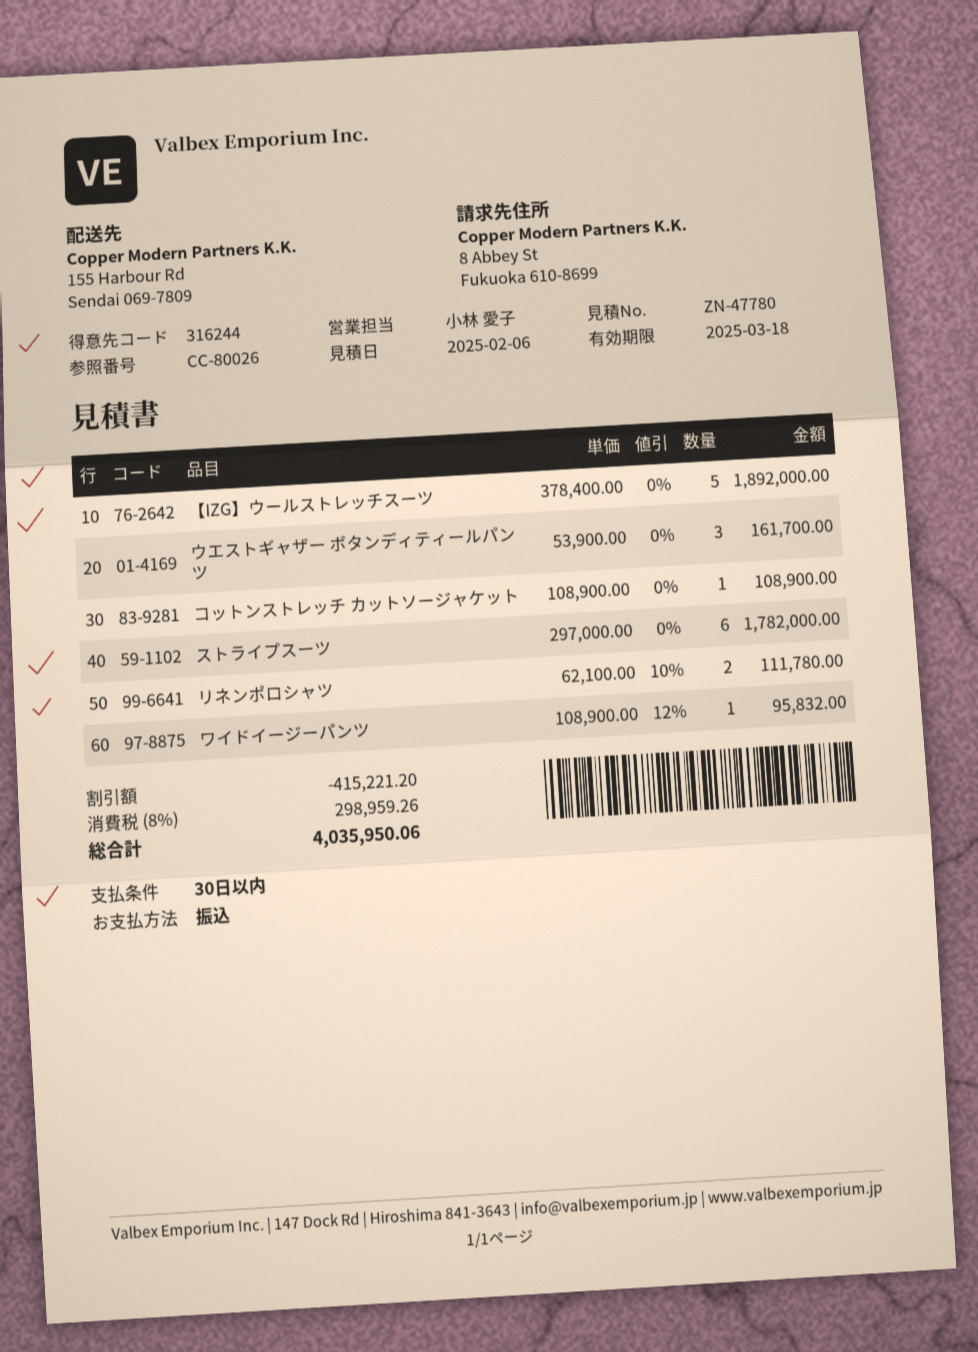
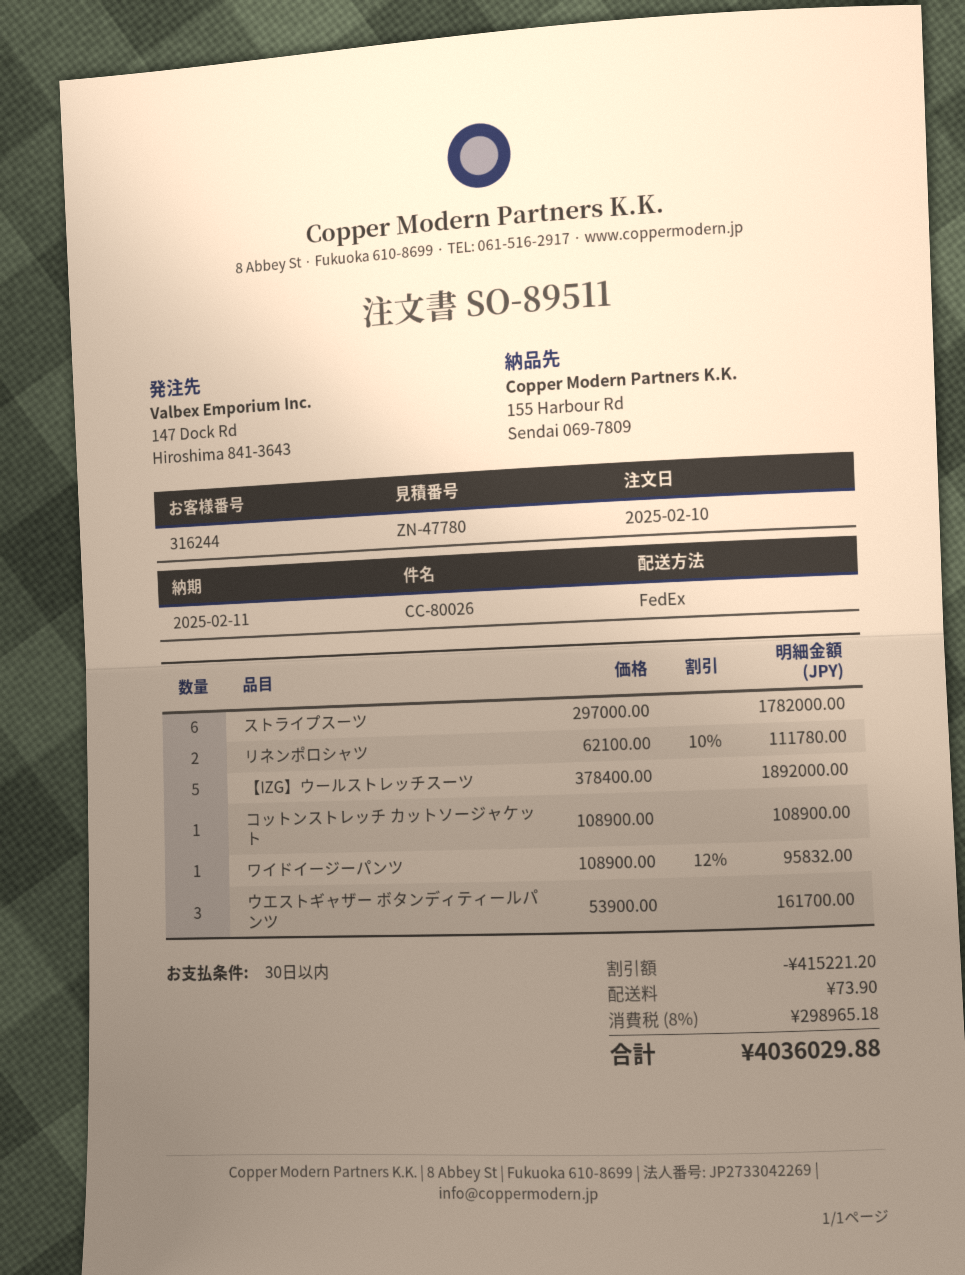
shipping: none -> 73.90
tax: 8% = 298959.26 -> 8% = 298965.18
total: 4035950.06 -> 4036029.88

